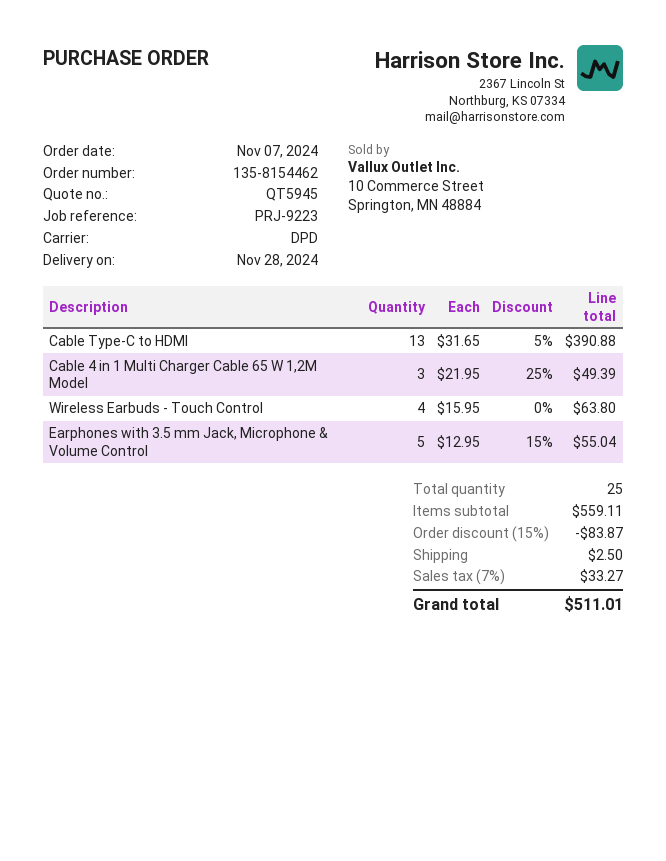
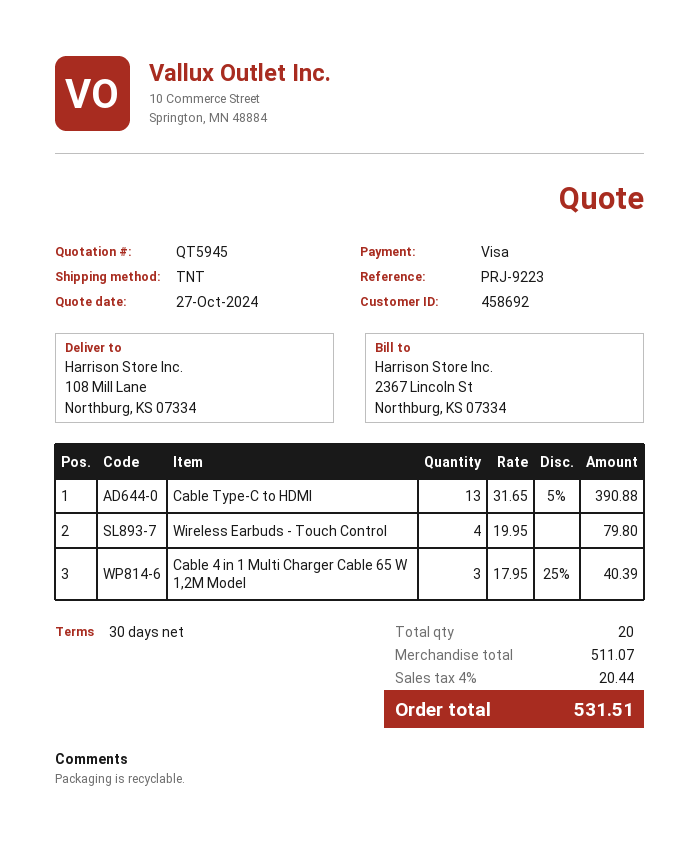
shipping method: DPD -> TNT
Cable 4 in 1 Multi Charger Cable 65 W 1,2M Model: 3 x 21.95 - 25% = 49.39 -> 3 x 17.95 - 25% = 40.39
Wireless Earbuds - Touch Control: 4 x 15.95 = 63.80 -> 4 x 19.95 = 79.80
Earphones with 3.5 mm Jack, Microphone & Volume Control: 5 x 12.95 - 15% = 55.04 -> none
total quantity: 25 -> 20
subtotal: 559.11 -> 511.07
discount: 15% = 83.87 -> none
shipping: 2.50 -> none
tax: 7% = 33.27 -> 4% = 20.44
total: 511.01 -> 531.51

